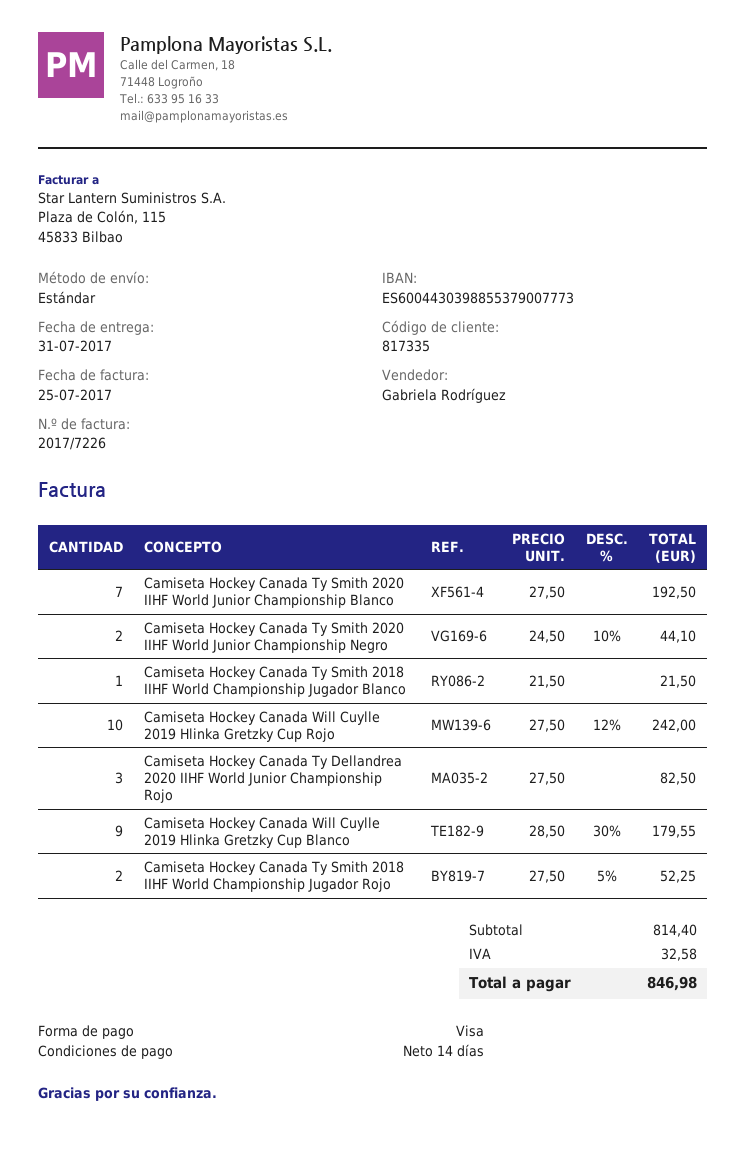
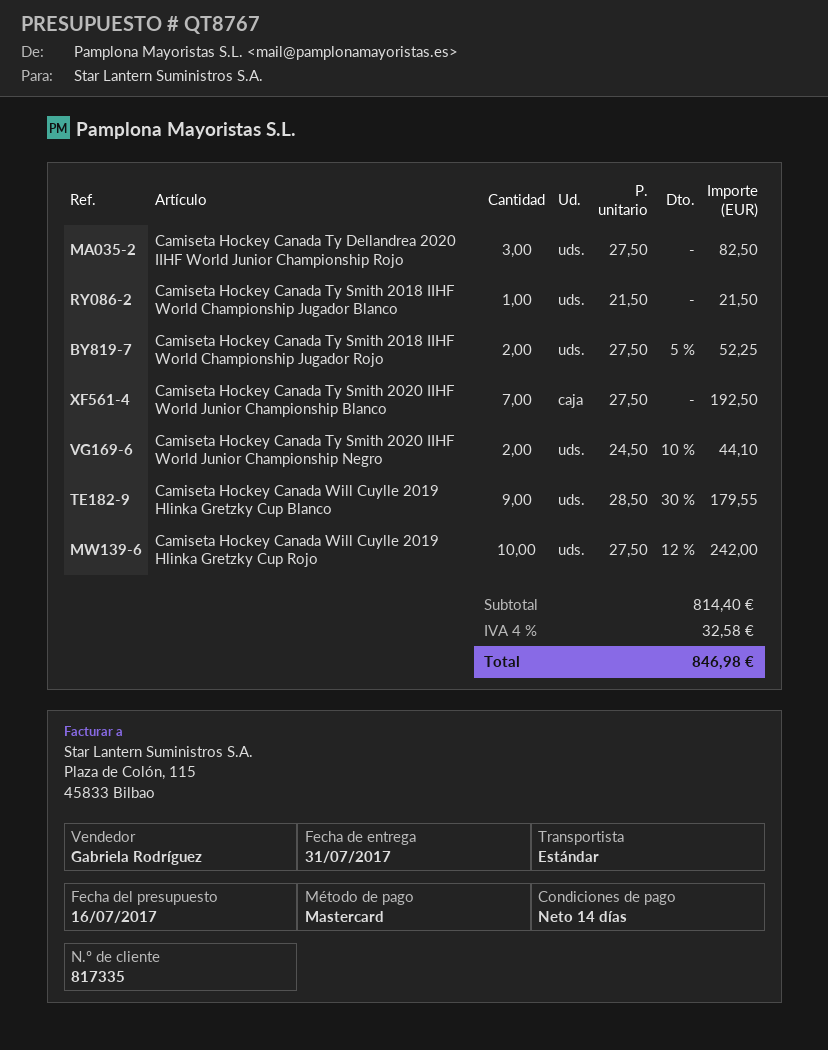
payment method: Visa -> Mastercard

